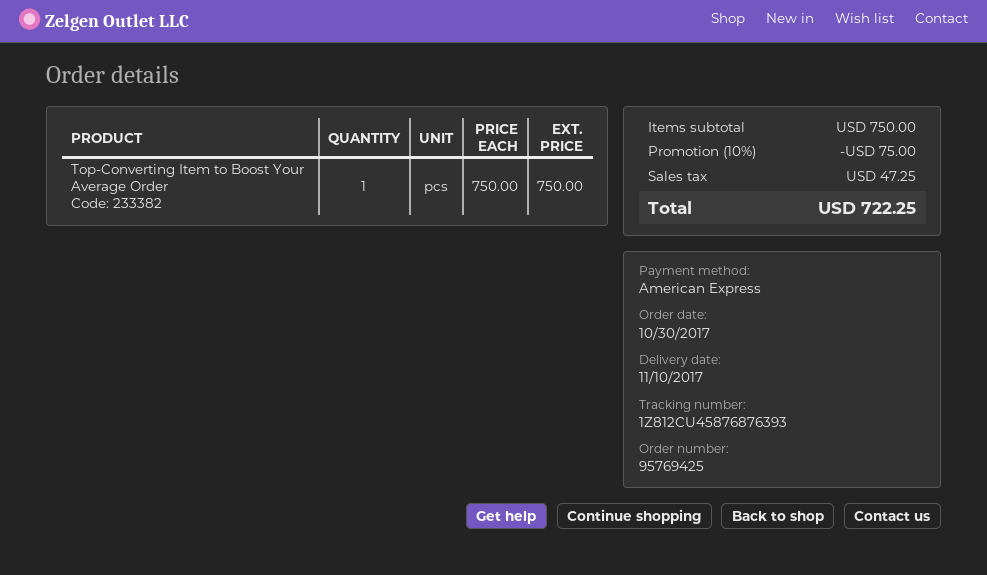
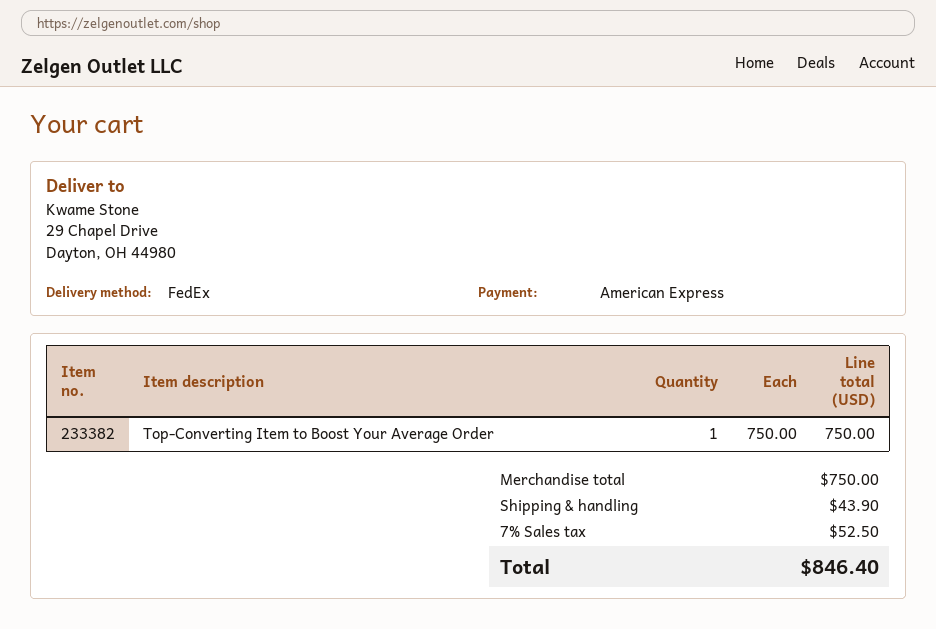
discount: 10% = 75.00 -> none
shipping: none -> 43.90
tax: 47.25 -> 52.50
total: 722.25 -> 846.40

